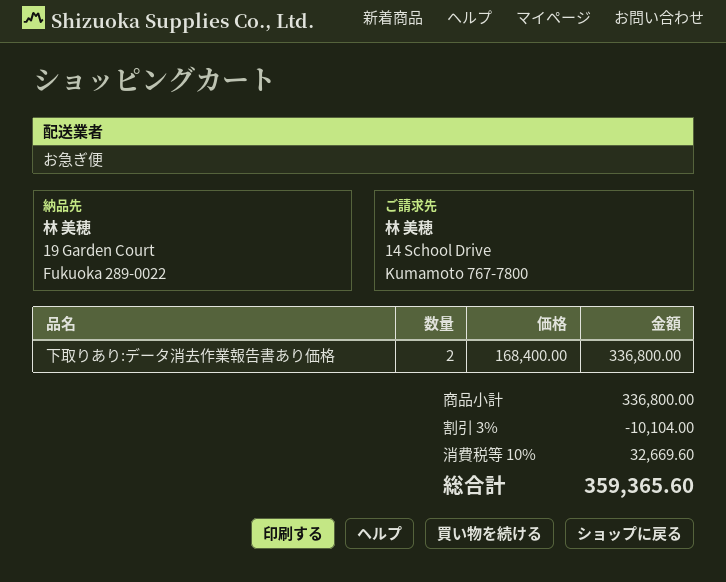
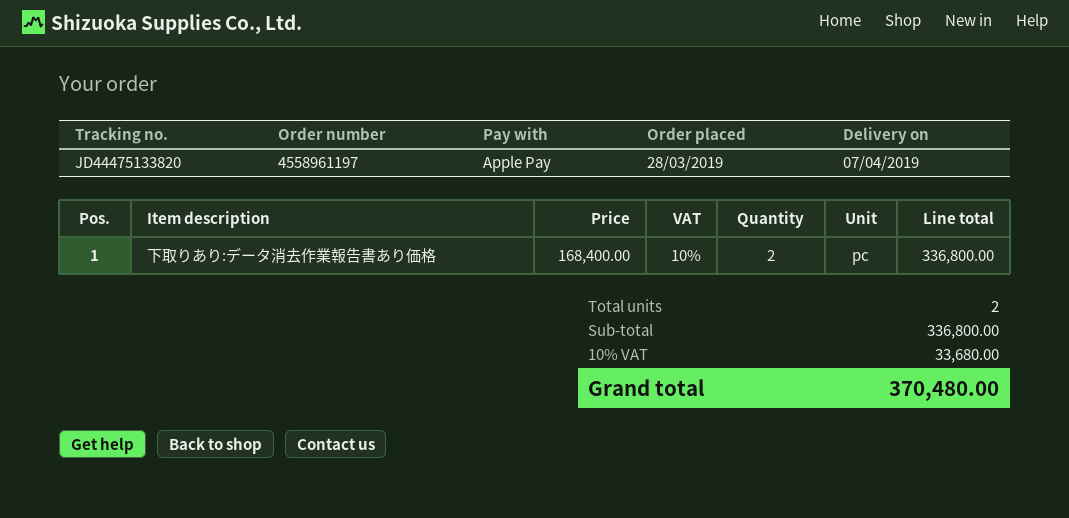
discount: 3% = 10104.00 -> none
tax: 10% = 32669.60 -> 10% = 33680.00
total: 359365.60 -> 370480.00

